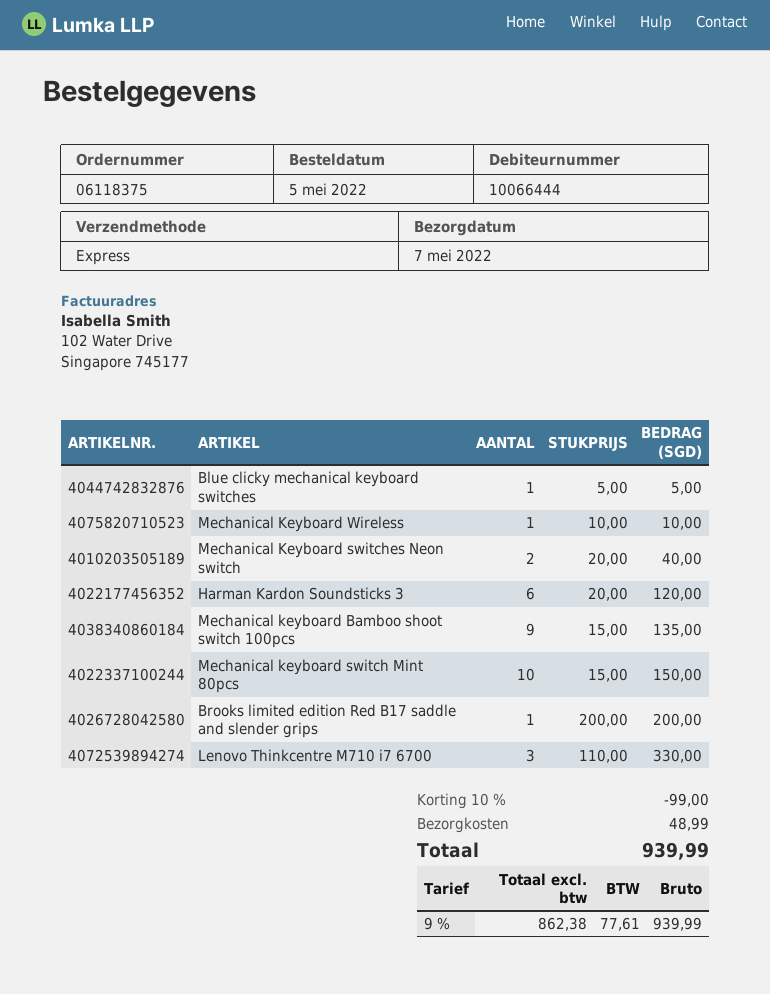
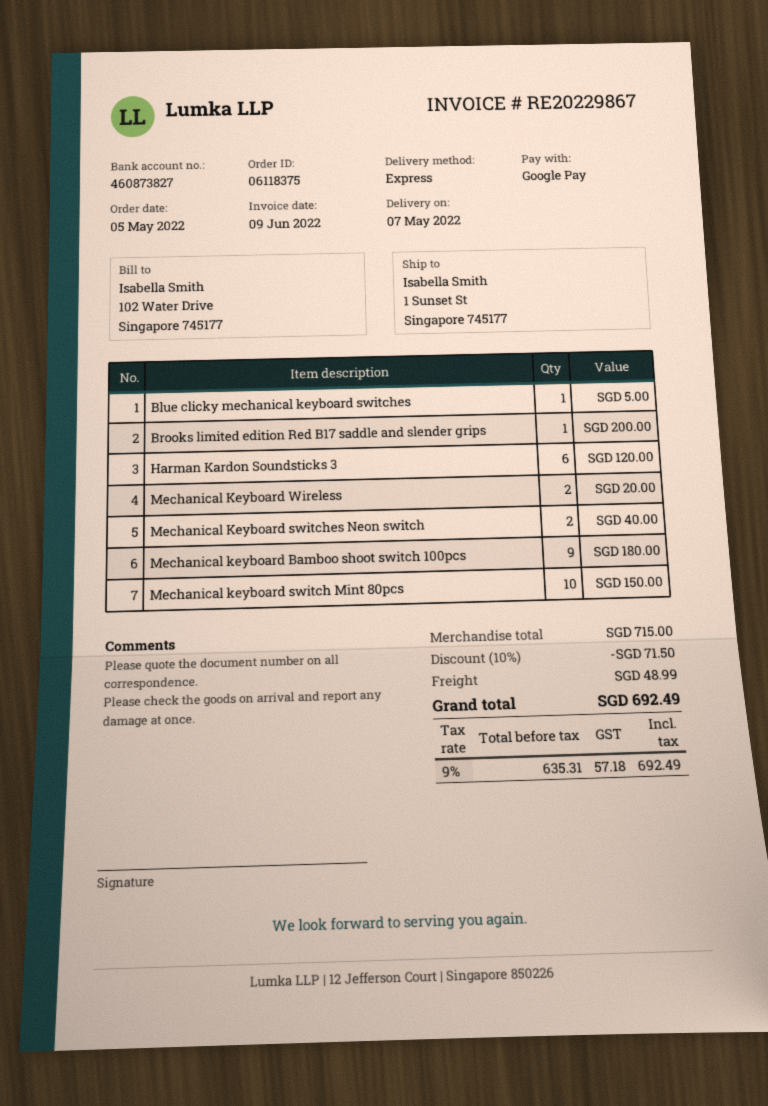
Mechanical Keyboard Wireless: 1 for 10.00 -> 2 for 20.00
Mechanical keyboard Bamboo shoot switch 100pcs: 9 for 135.00 -> 9 for 180.00
Lenovo Thinkcentre M710 i7 6700: 3 for 330.00 -> none
discount: 10% = 99.00 -> 10% = 71.50
net: 862.38 -> 635.31
tax: 9% = 77.61 -> 9% = 57.18
total: 939.99 -> 692.49

